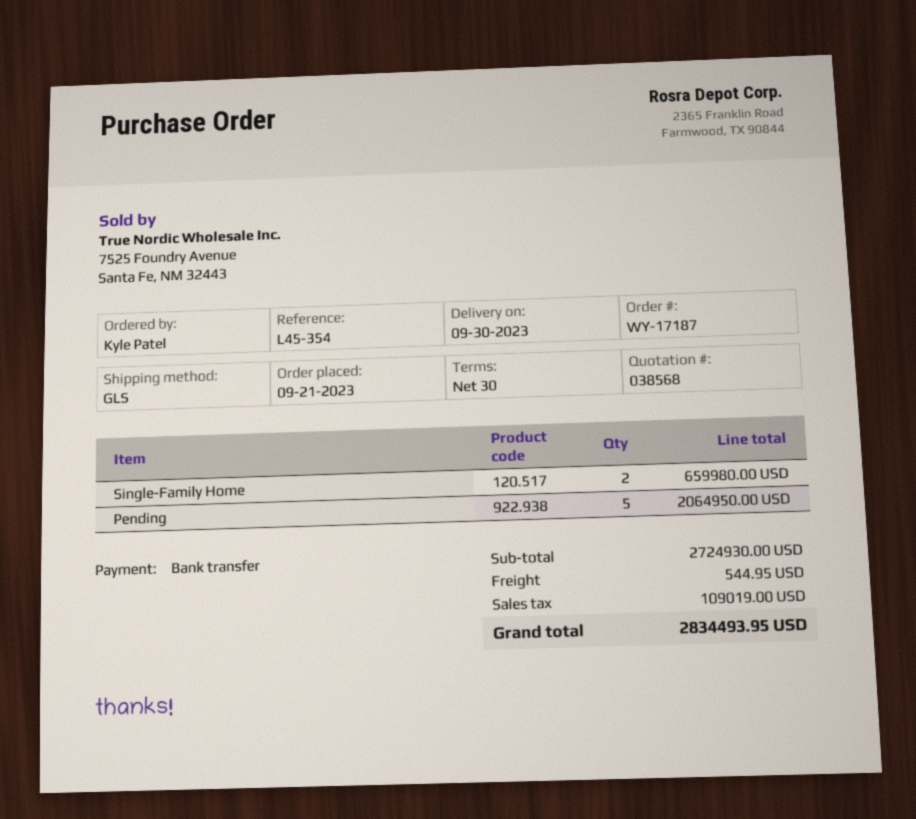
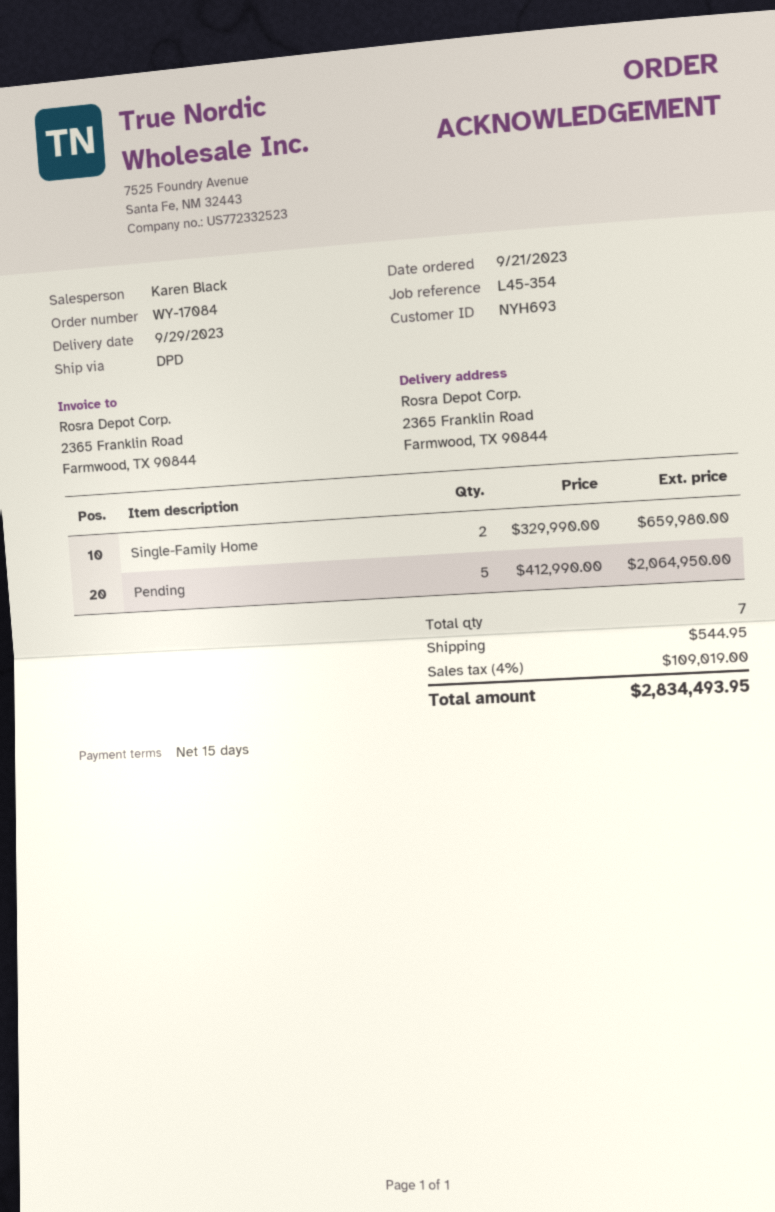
order number: WY-17187 -> WY-17084
delivery date: 2023-09-30 -> 2023-09-29
payment terms: 30 days -> 15 days
shipping method: GLS -> DPD

